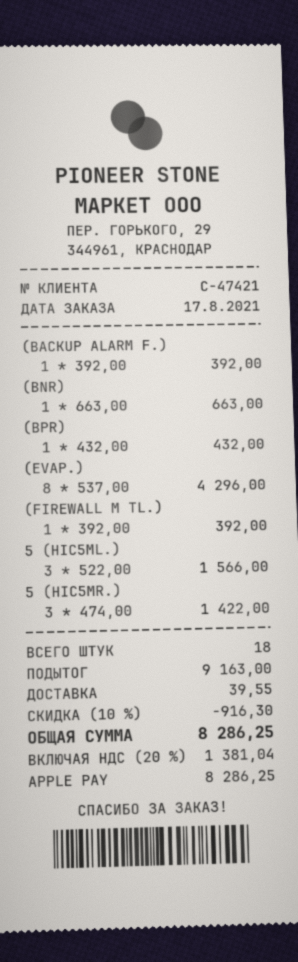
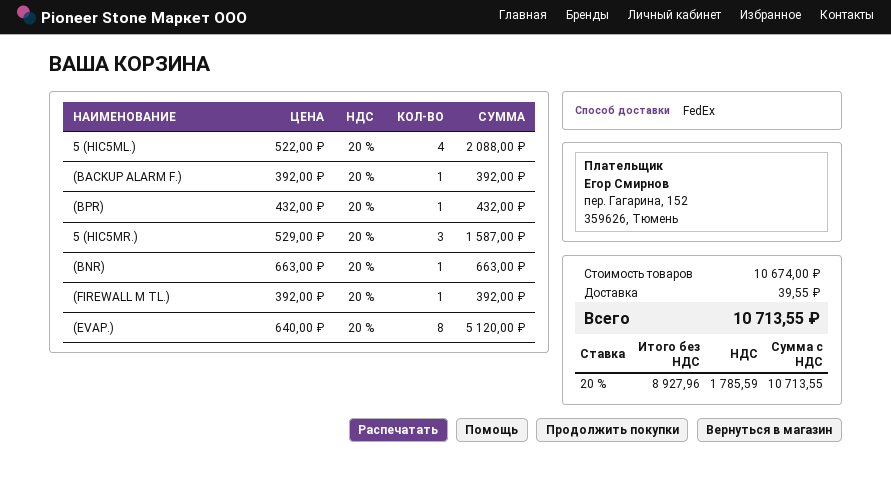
(EVAP.): 8 x 537.00 = 4296.00 -> 8 x 640.00 = 5120.00
5 (HIC5ML.): 3 x 522.00 = 1566.00 -> 4 x 522.00 = 2088.00
5 (HIC5MR.): 3 x 474.00 = 1422.00 -> 3 x 529.00 = 1587.00
subtotal: 9163.00 -> 10674.00
discount: 10% = 916.30 -> none
tax: 20% = 1381.04 -> 20% = 1785.59
total: 8286.25 -> 10713.55

